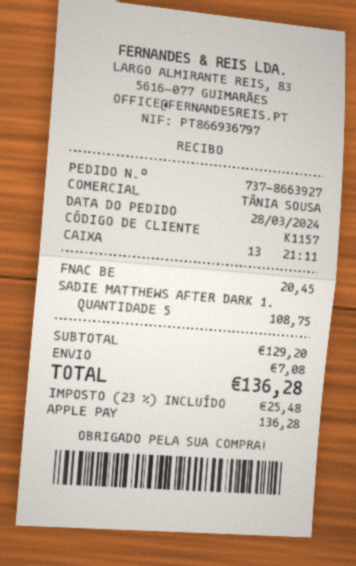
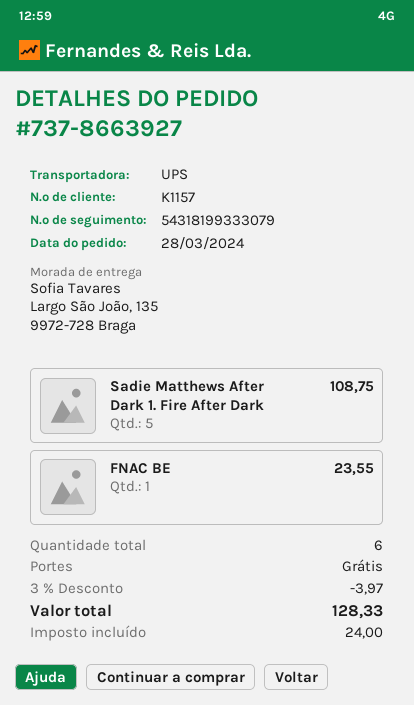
FNAC BE: 1 for 20.45 -> 1 for 23.55
discount: none -> 3% = 3.97
shipping: 7.08 -> 0.00
tax: 25.48 -> 24.00
total: 136.28 -> 128.33

